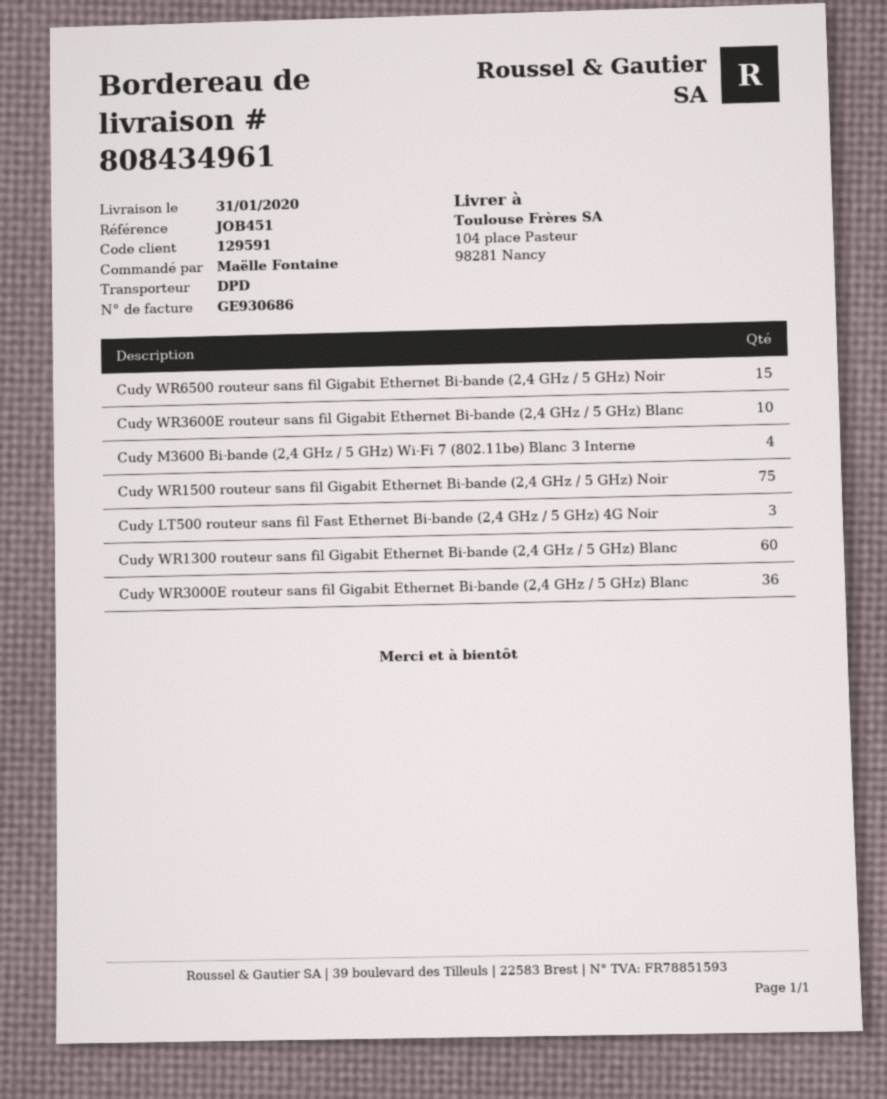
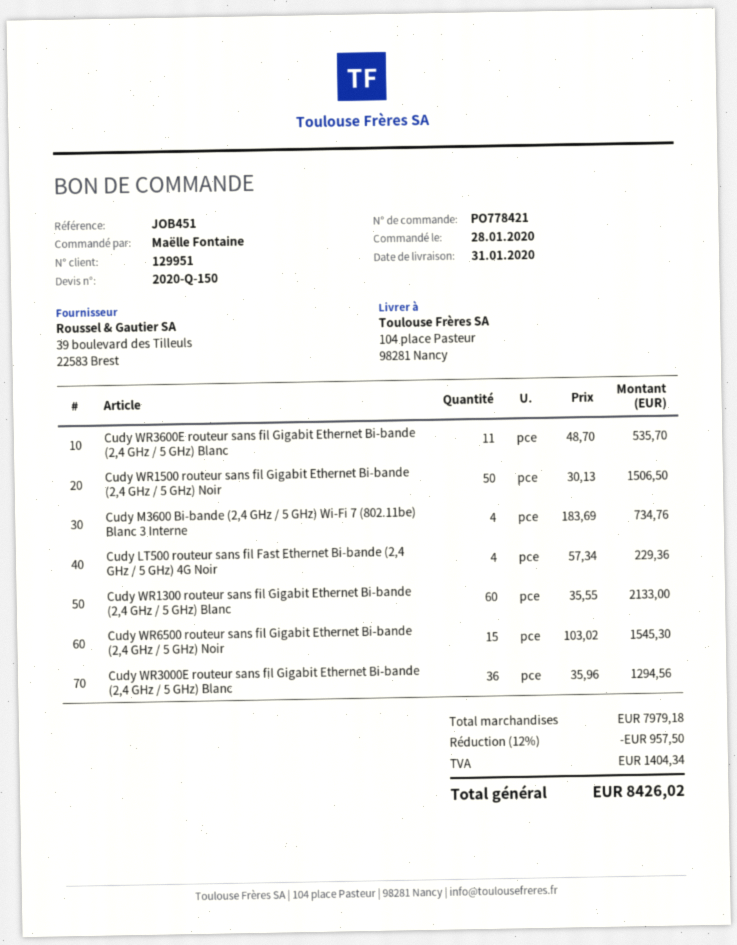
customer number: 129591 -> 129951
Cudy WR3600E routeur sans fil Gigabit Ethernet Bi-bande (2,4 GHz / 5 GHz) Blanc: 10 -> 11
Cudy WR1500 routeur sans fil Gigabit Ethernet Bi-bande (2,4 GHz / 5 GHz) Noir: 75 -> 50
Cudy LT500 routeur sans fil Fast Ethernet Bi-bande (2,4 GHz / 5 GHz) 4G Noir: 3 -> 4

